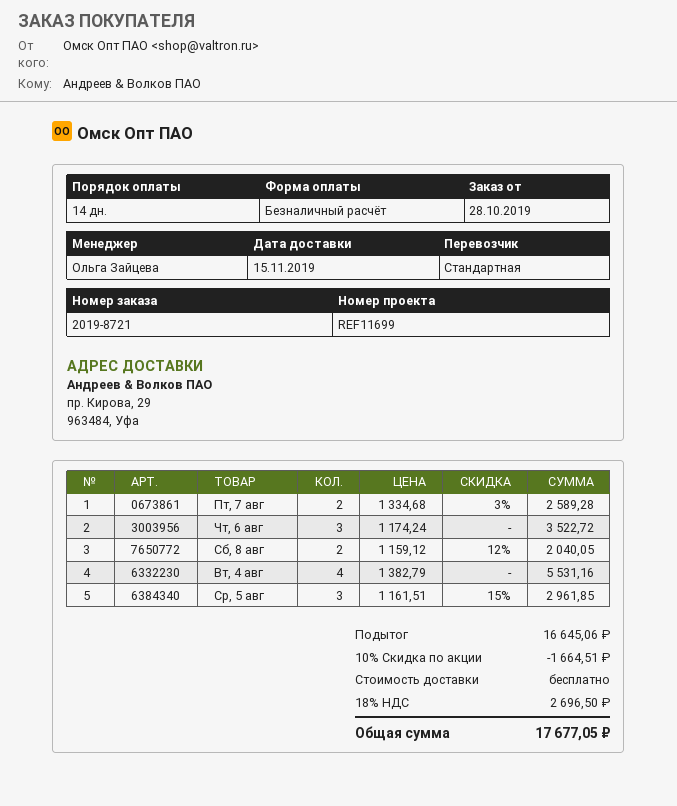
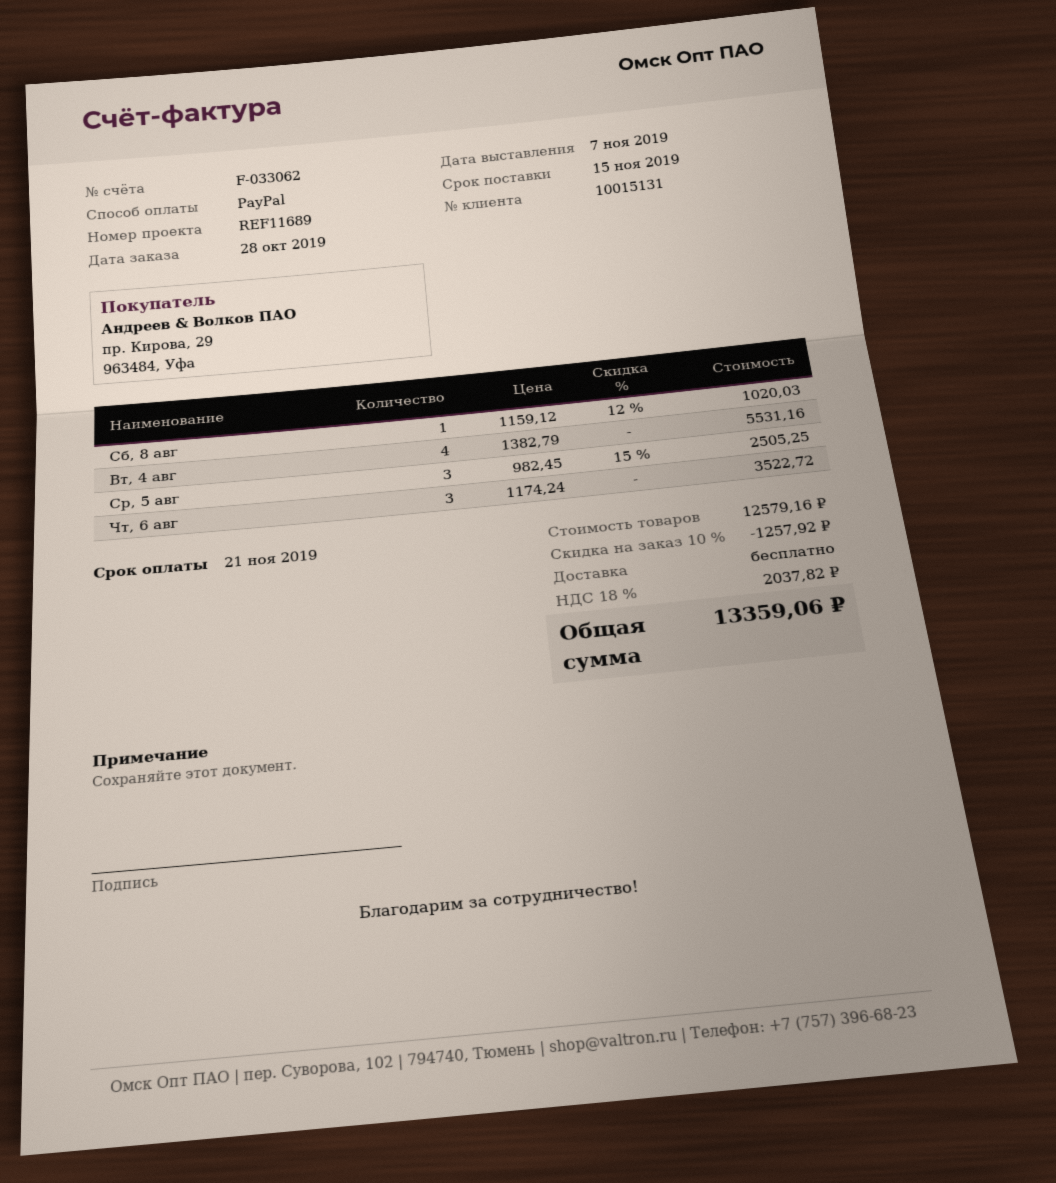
reference: REF11699 -> REF11689
payment method: bank transfer -> PayPal
Пт, 7 авг: 2 x 1334.68 - 3% = 2589.28 -> none
Сб, 8 авг: 2 x 1159.12 - 12% = 2040.05 -> 1 x 1159.12 - 12% = 1020.03
Ср, 5 авг: 3 x 1161.51 - 15% = 2961.85 -> 3 x 982.45 - 15% = 2505.25
subtotal: 16645.06 -> 12579.16
discount: 10% = 1664.51 -> 10% = 1257.92
tax: 18% = 2696.50 -> 18% = 2037.82
total: 17677.05 -> 13359.06

